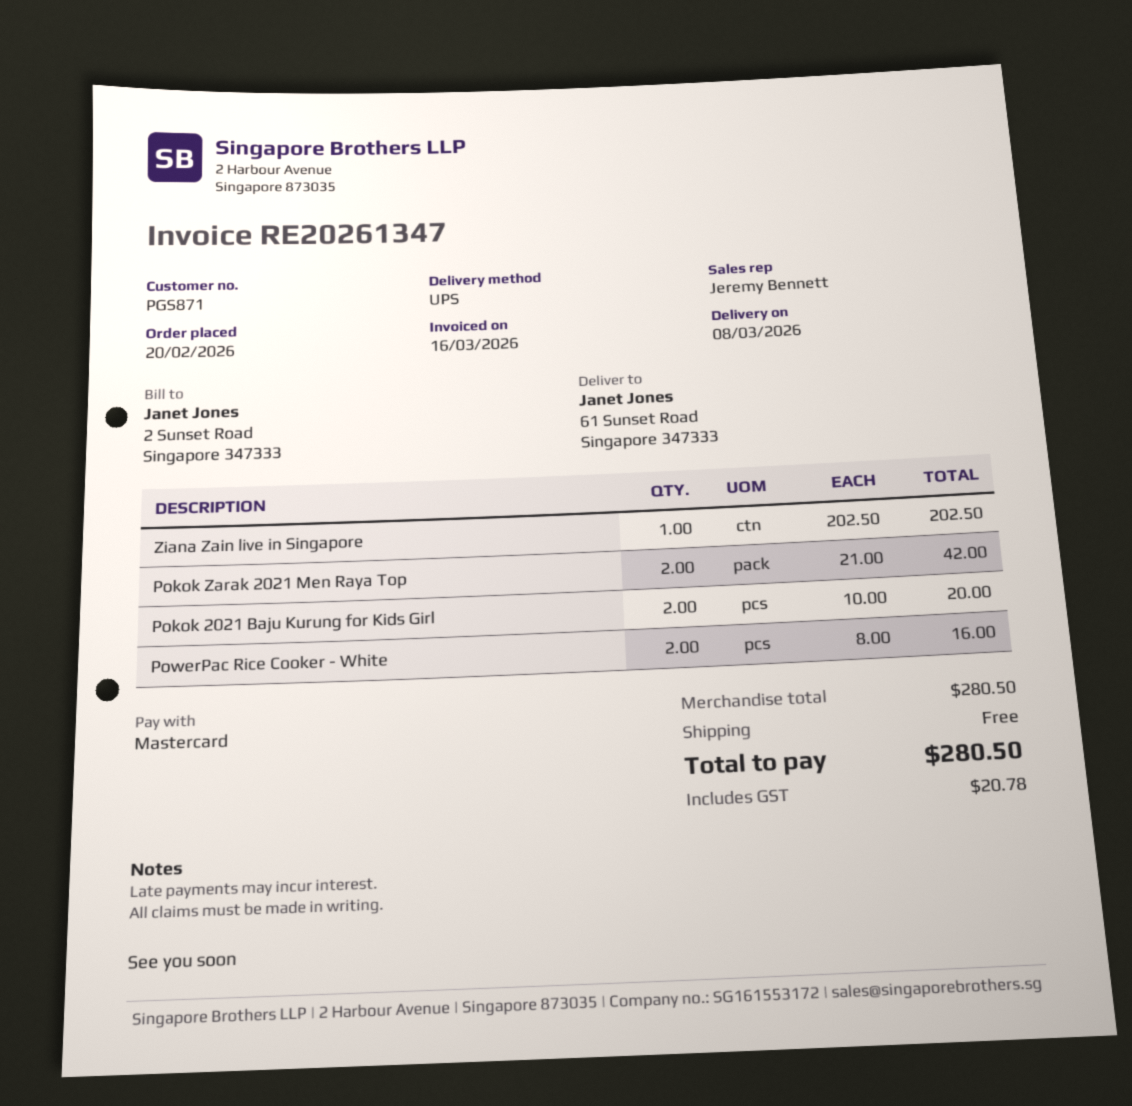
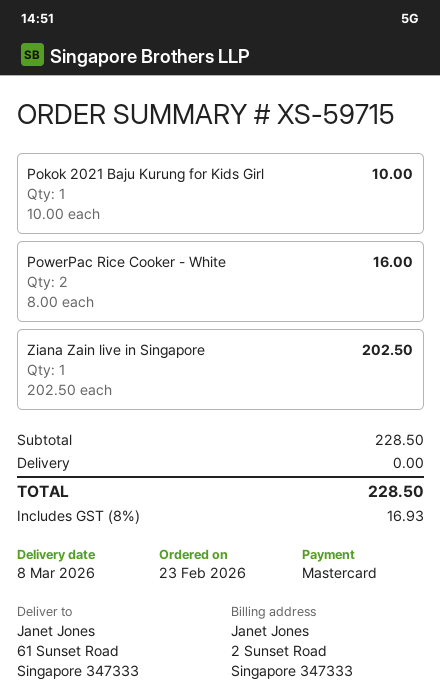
order date: 2026-02-20 -> 2026-02-23
Pokok Zarak 2021 Men Raya Top: 2 x 21.00 = 42.00 -> none
Pokok 2021 Baju Kurung for Kids Girl: 2 x 10.00 = 20.00 -> 1 x 10.00 = 10.00
subtotal: 280.50 -> 228.50
tax: 20.78 -> 16.93
total: 280.50 -> 228.50

